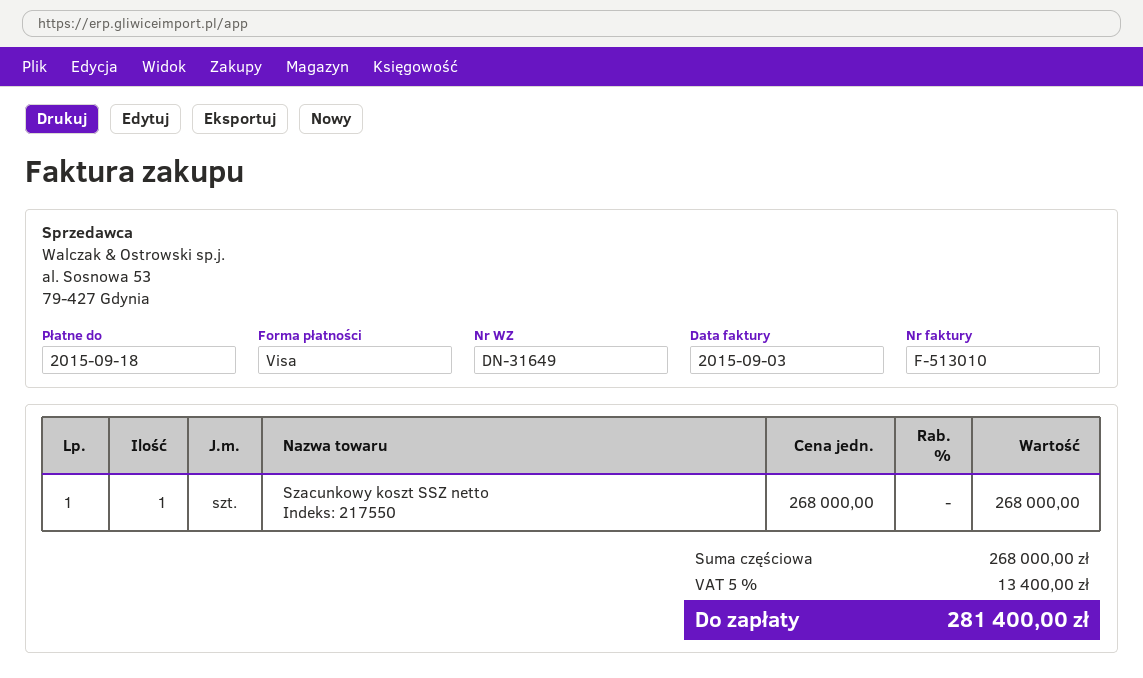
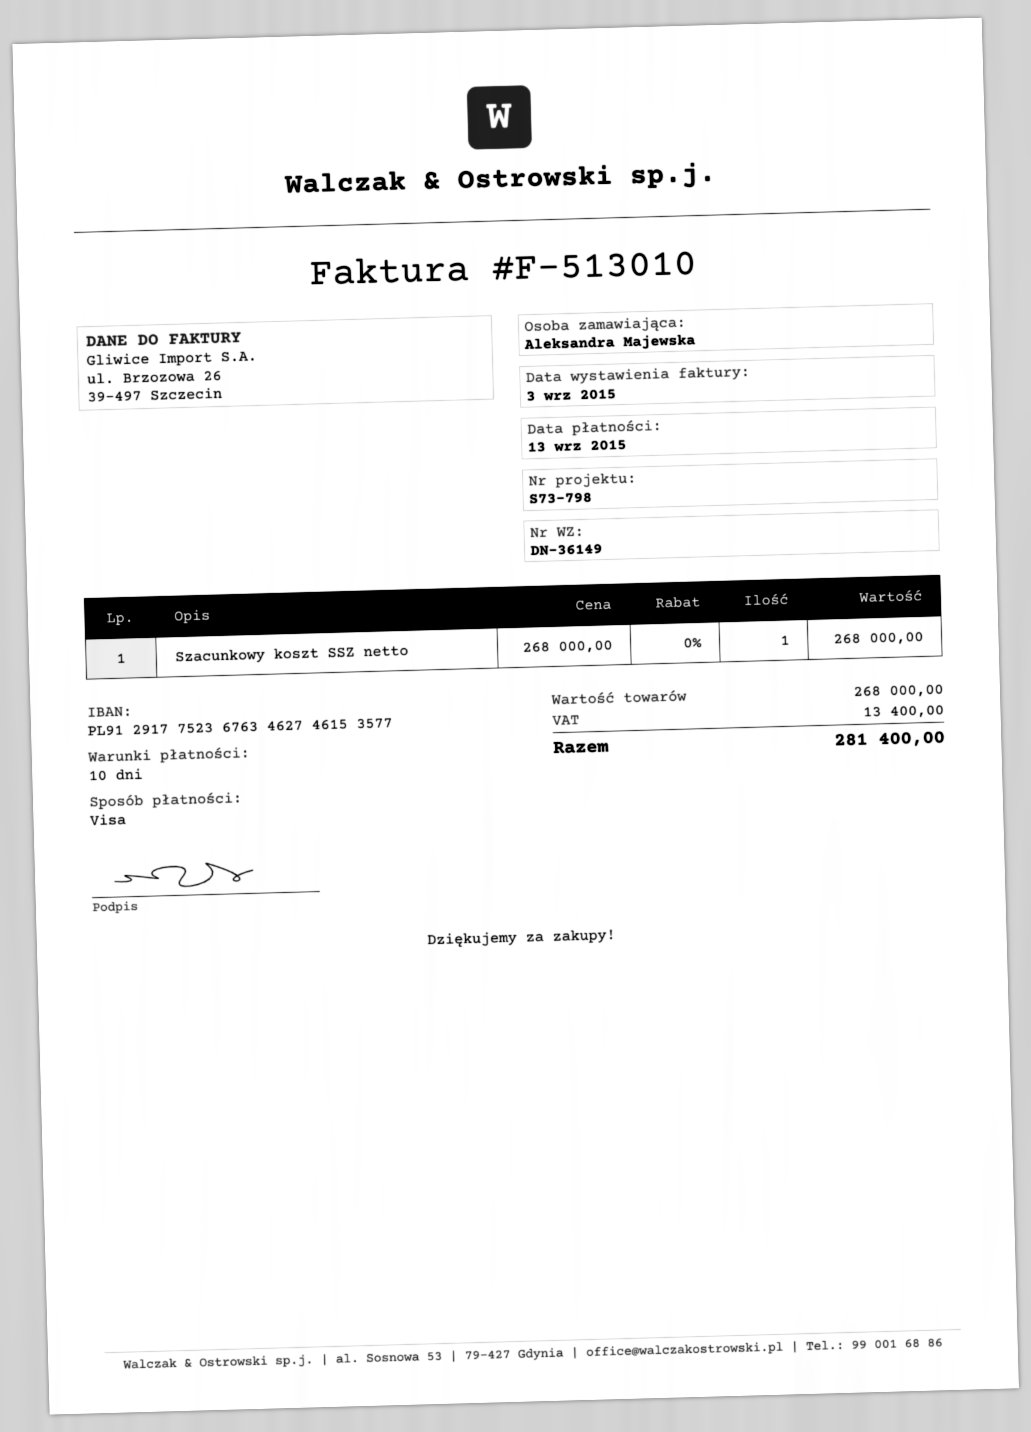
delivery note number: DN-31649 -> DN-36149
due date: 2015-09-18 -> 2015-09-13

